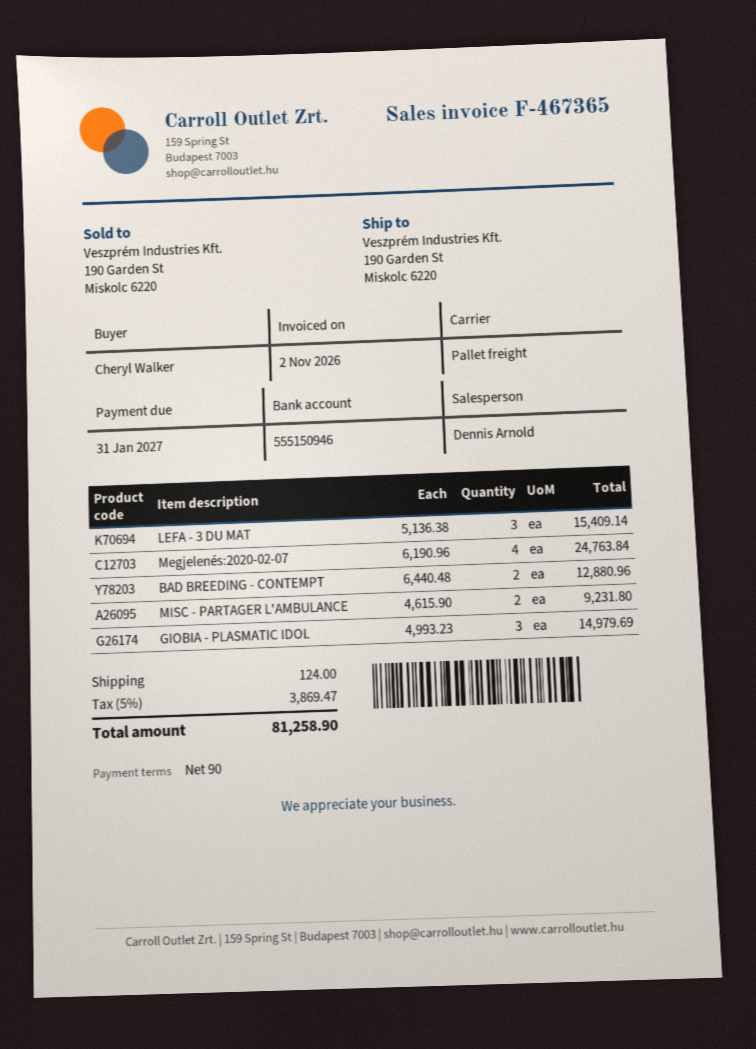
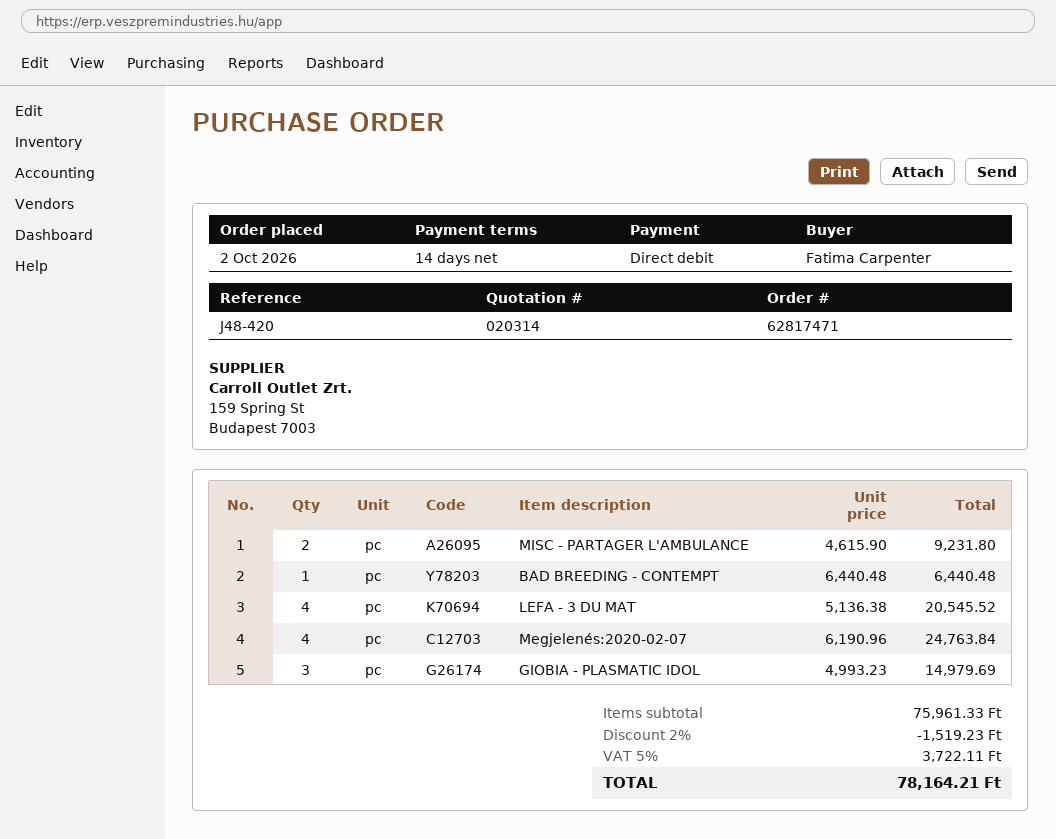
payment terms: 90 days -> 14 days
ordered by: Cheryl Walker -> Fatima Carpenter
LEFA - 3 DU MAT: 3 x 5136.38 = 15409.14 -> 4 x 5136.38 = 20545.52
BAD BREEDING - CONTEMPT: 2 x 6440.48 = 12880.96 -> 1 x 6440.48 = 6440.48
discount: none -> 2% = 1519.23
shipping: 124.00 -> none
tax: 5% = 3869.47 -> 5% = 3722.11
total: 81258.90 -> 78164.21

